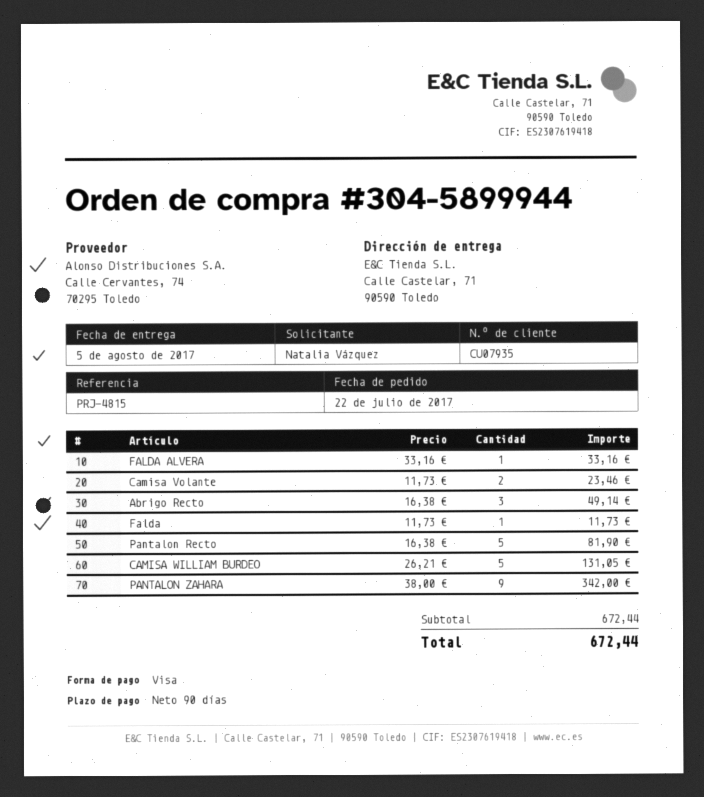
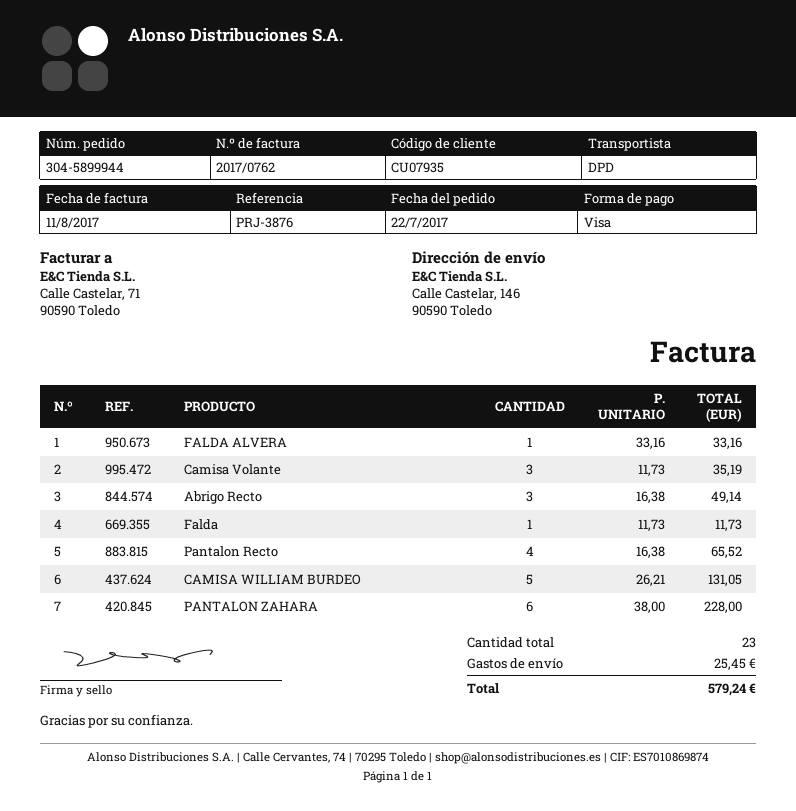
reference: PRJ-4815 -> PRJ-3876
ship to: Calle Castelar, 71, 90590 Toledo -> Calle Castelar, 146, 90590 Toledo
Camisa Volante: 2 x 11.73 = 23.46 -> 3 x 11.73 = 35.19
Pantalon Recto: 5 x 16.38 = 81.90 -> 4 x 16.38 = 65.52
PANTALON ZAHARA: 9 x 38.00 = 342.00 -> 6 x 38.00 = 228.00
shipping: none -> 25.45
total: 672.44 -> 579.24

